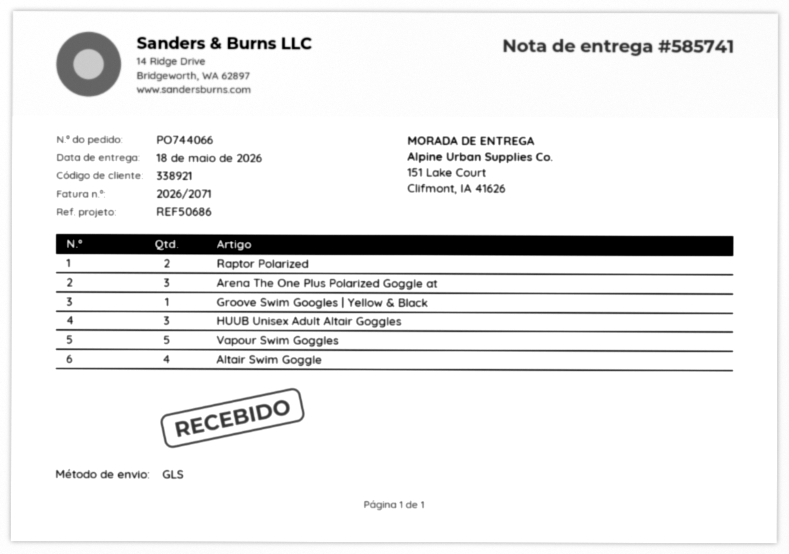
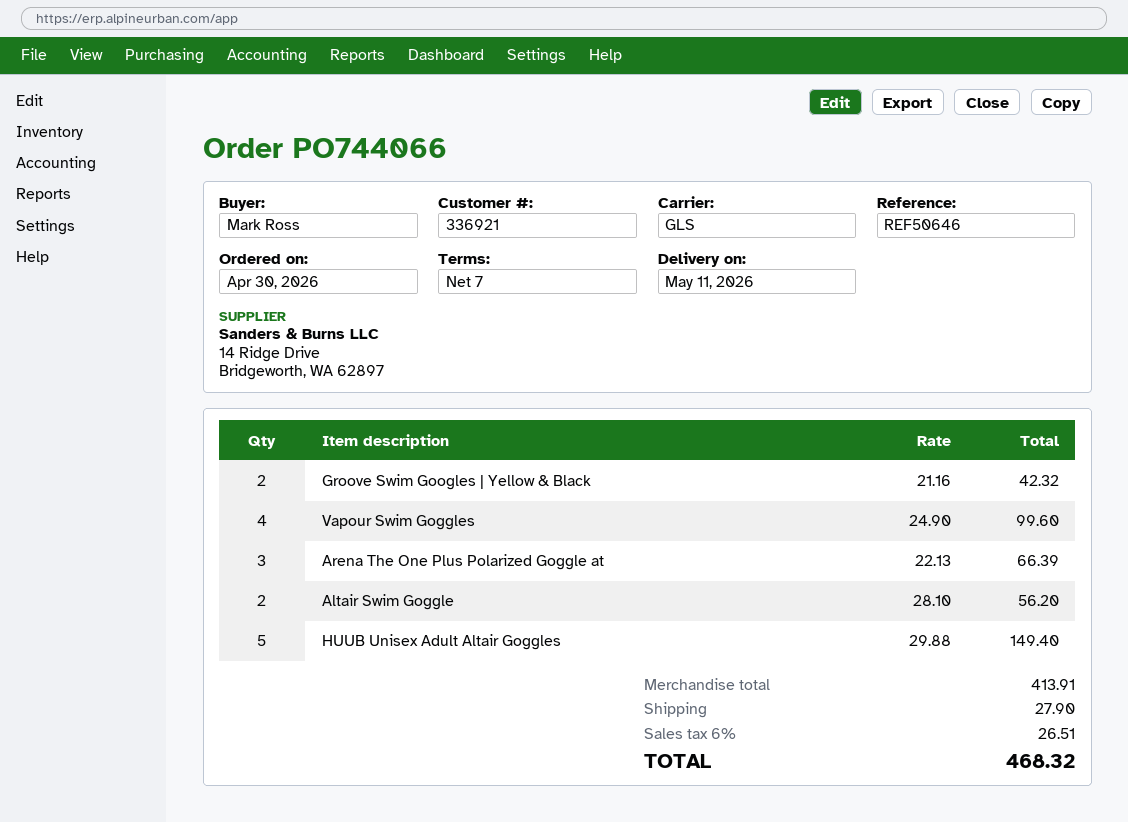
delivery date: 2026-05-18 -> 2026-05-11
customer number: 338921 -> 336921
reference: REF50686 -> REF50646
Raptor Polarized: 2 -> none
Groove Swim Googles | Yellow & Black: 1 -> 2
HUUB Unisex Adult Altair Goggles: 3 -> 5
Vapour Swim Goggles: 5 -> 4
Altair Swim Goggle: 4 -> 2

